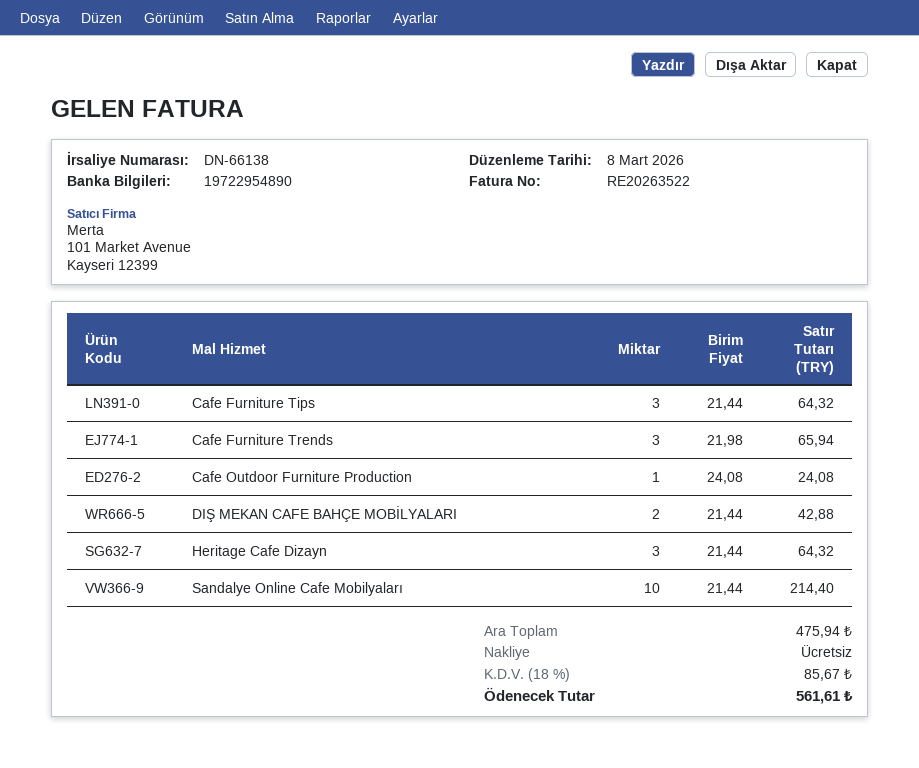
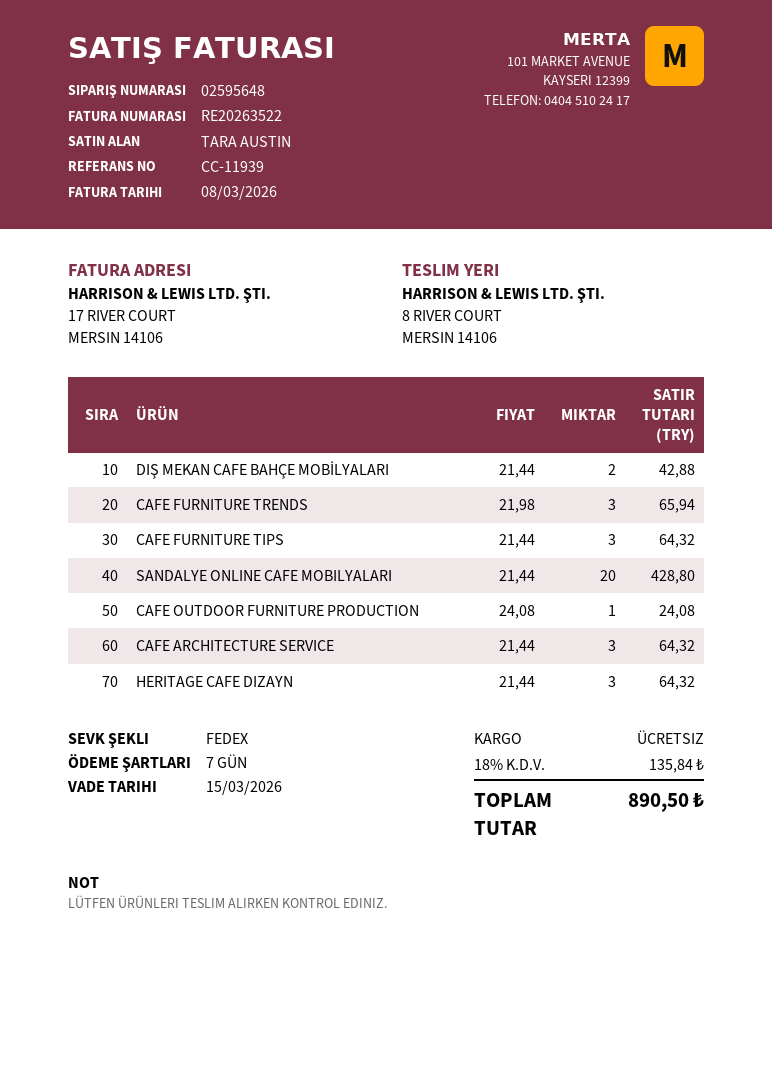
Sandalye Online Cafe Mobilyaları: 10 x 21.44 = 214.40 -> 20 x 21.44 = 428.80
CAFE ARCHITECTURE SERVICE: none -> 3 x 21.44 = 64.32
tax: 18% = 85.67 -> 18% = 135.84
total: 561.61 -> 890.50

